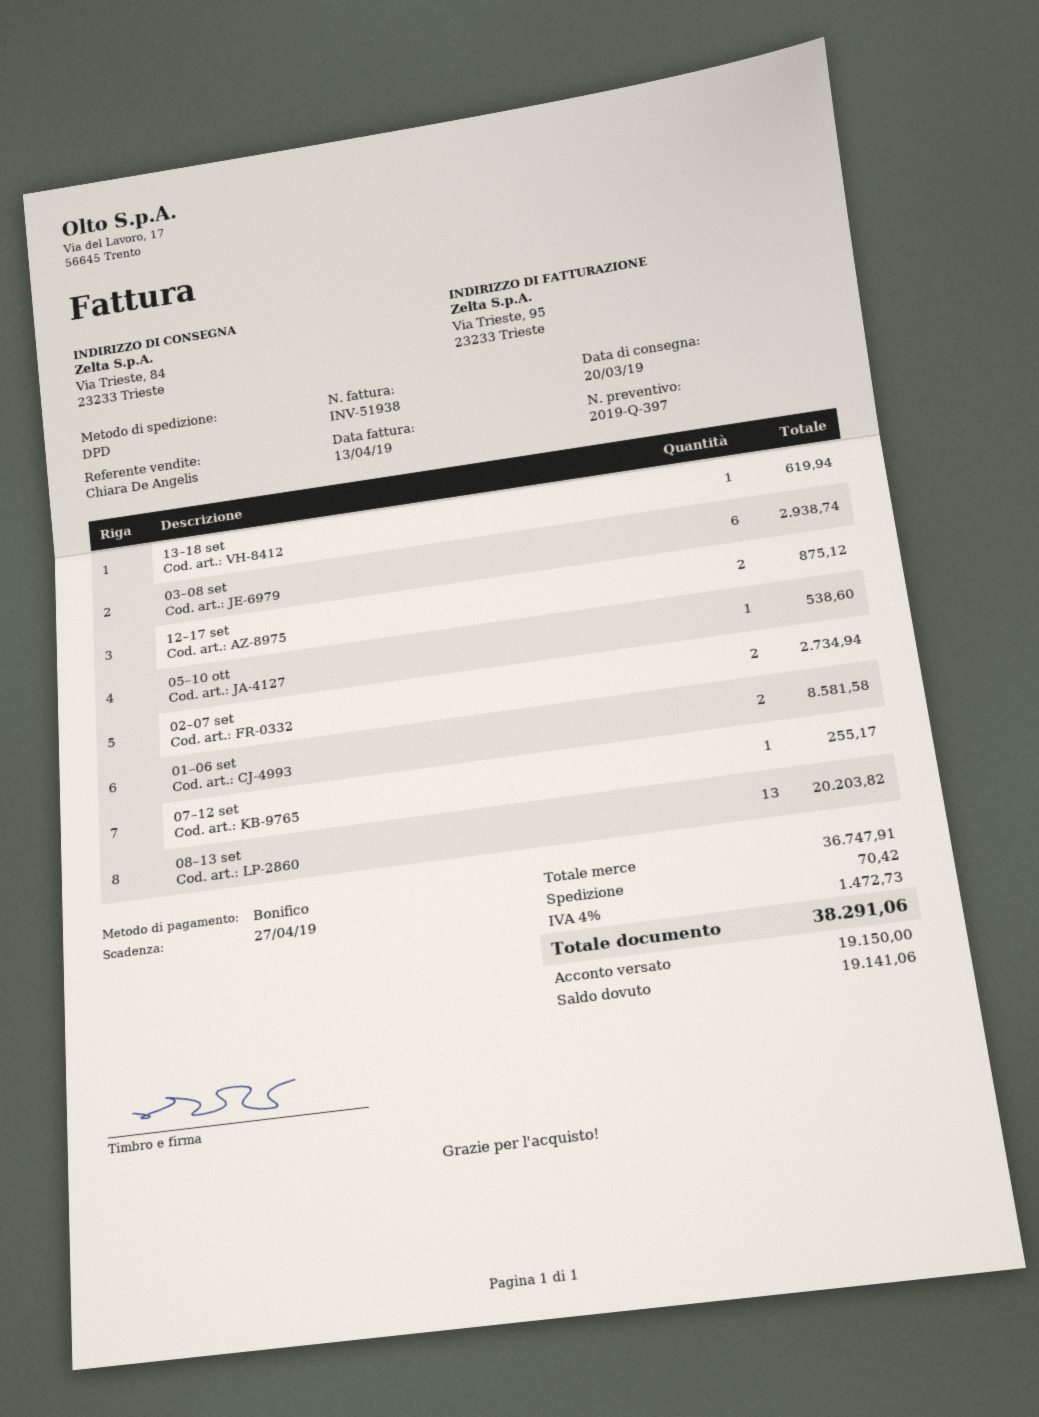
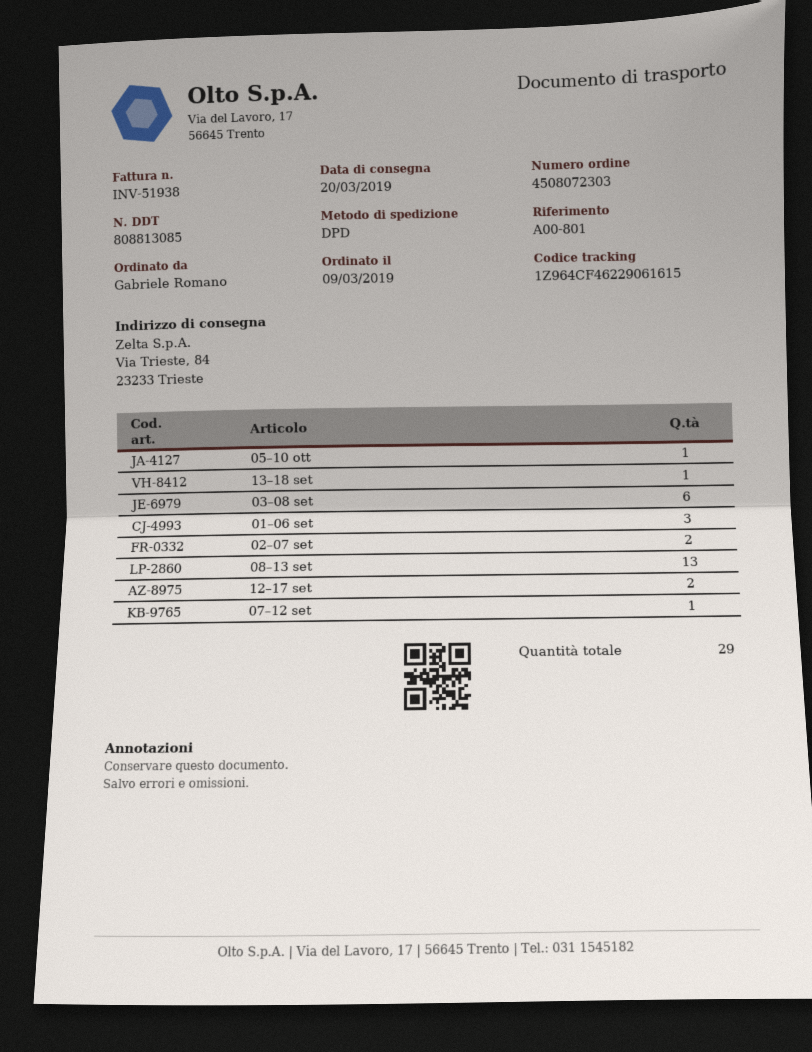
01–06 set: 2 -> 3

